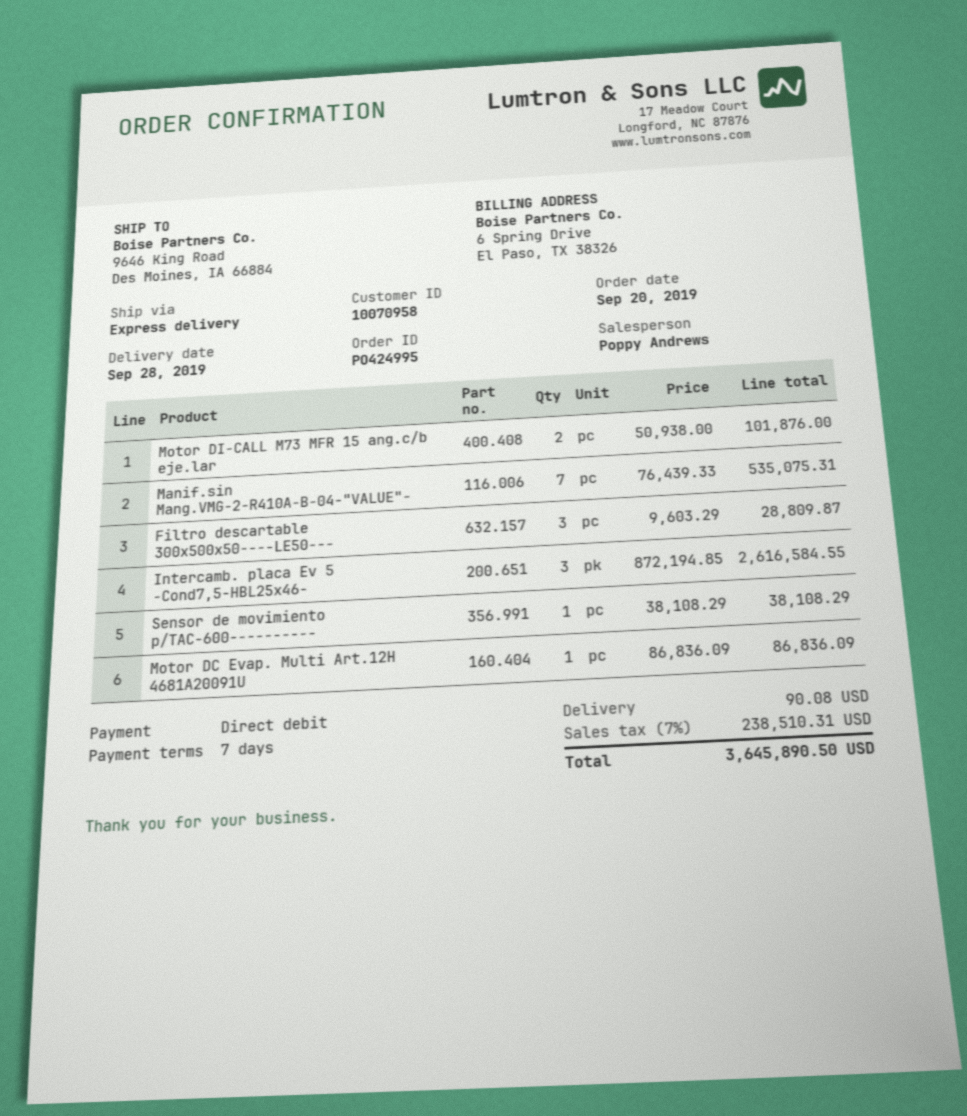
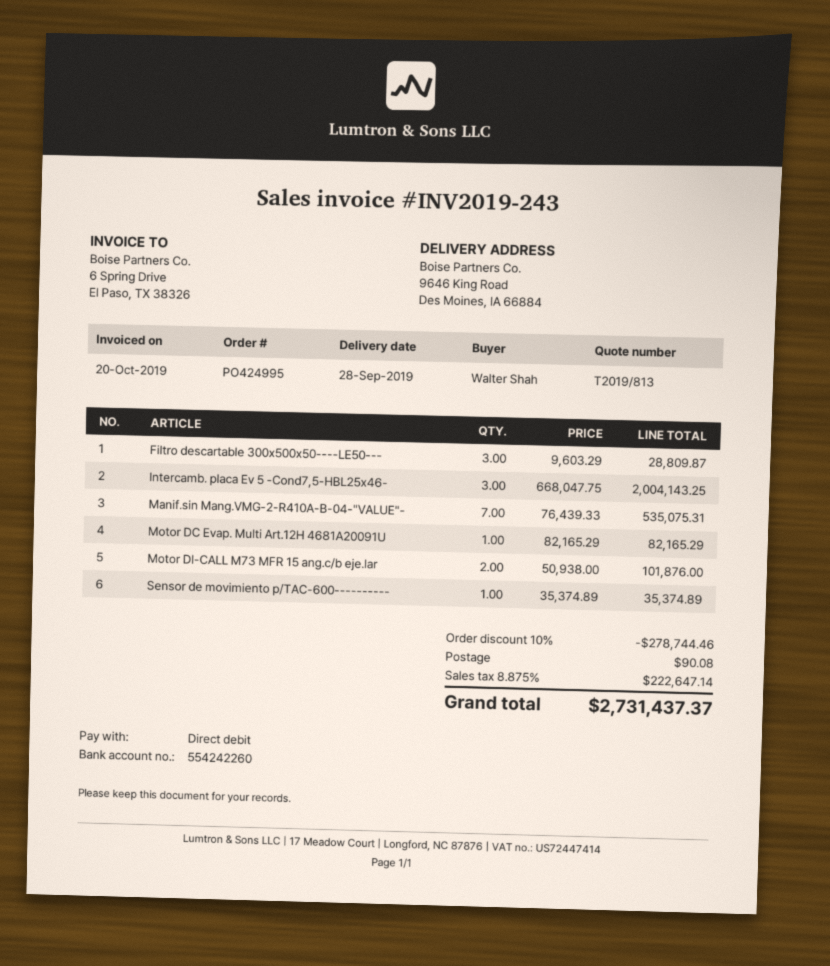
Intercamb. placa Ev 5 -Cond7,5-HBL25x46-: 3 x 872194.85 = 2616584.55 -> 3 x 668047.75 = 2004143.25
Sensor de movimiento p/TAC-600----------: 1 x 38108.29 = 38108.29 -> 1 x 35374.89 = 35374.89
Motor DC Evap. Multi Art.12H 4681A20091U: 1 x 86836.09 = 86836.09 -> 1 x 82165.29 = 82165.29
discount: none -> 10% = 278744.46
tax: 7% = 238510.31 -> 8.875% = 222647.14
total: 3645890.50 -> 2731437.37

